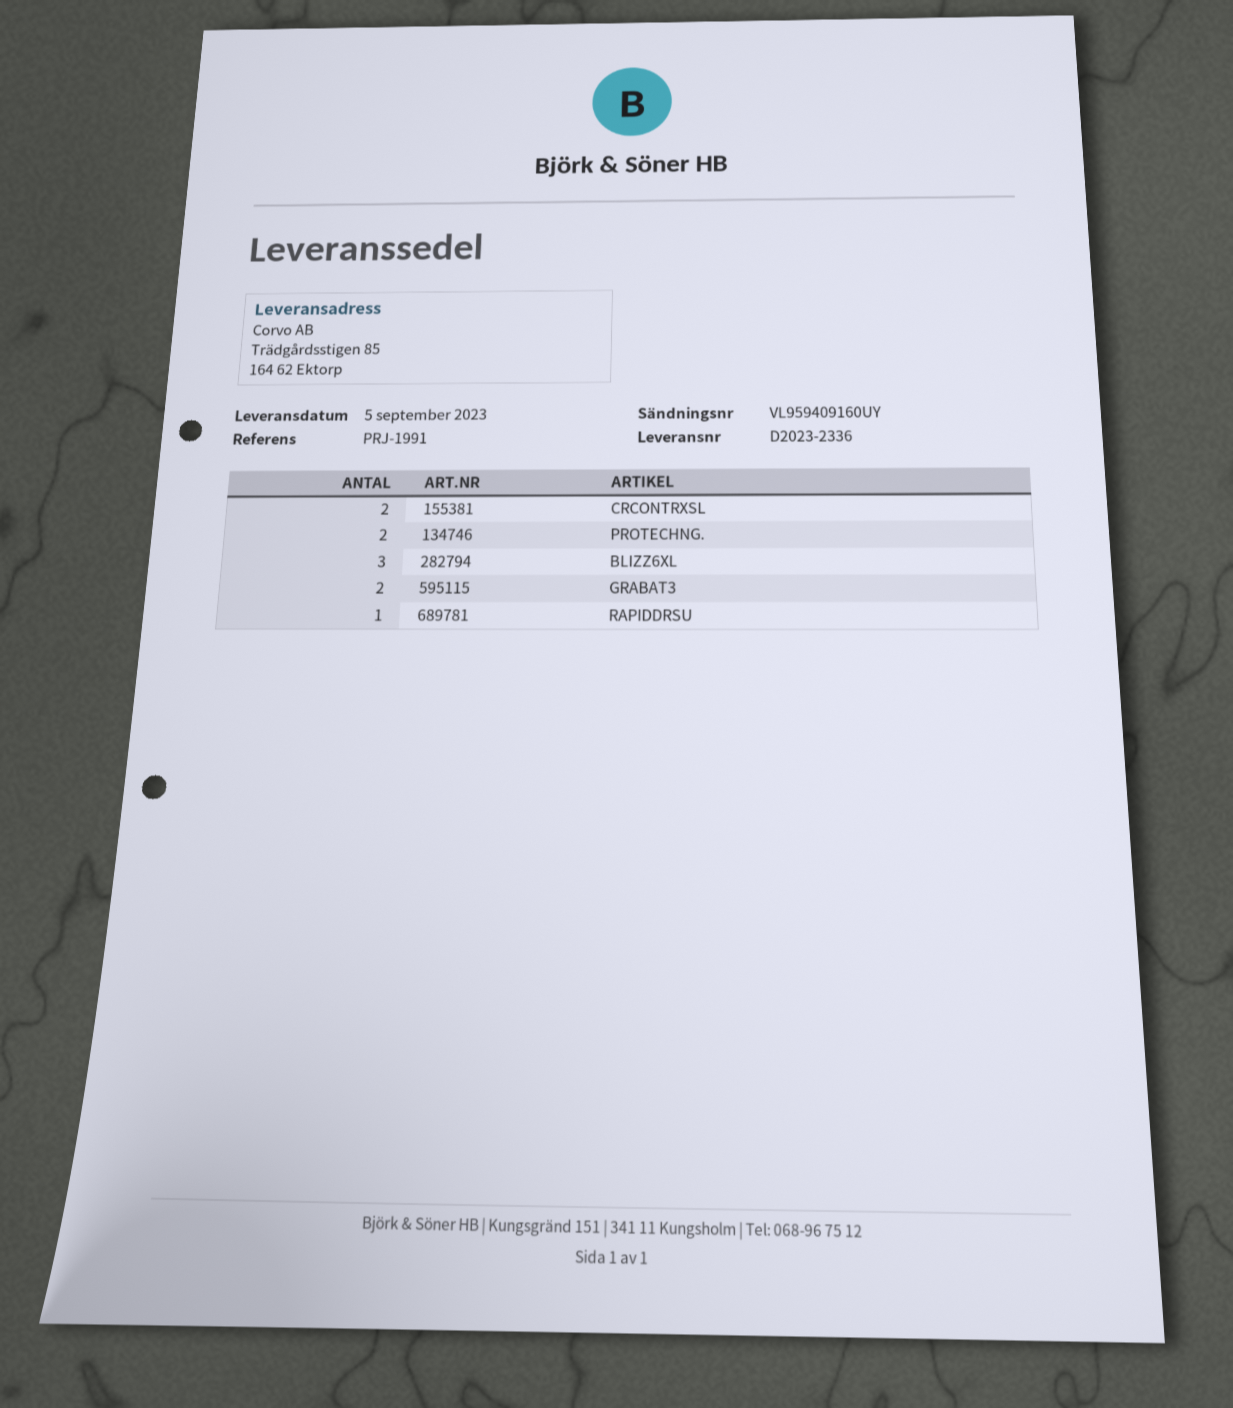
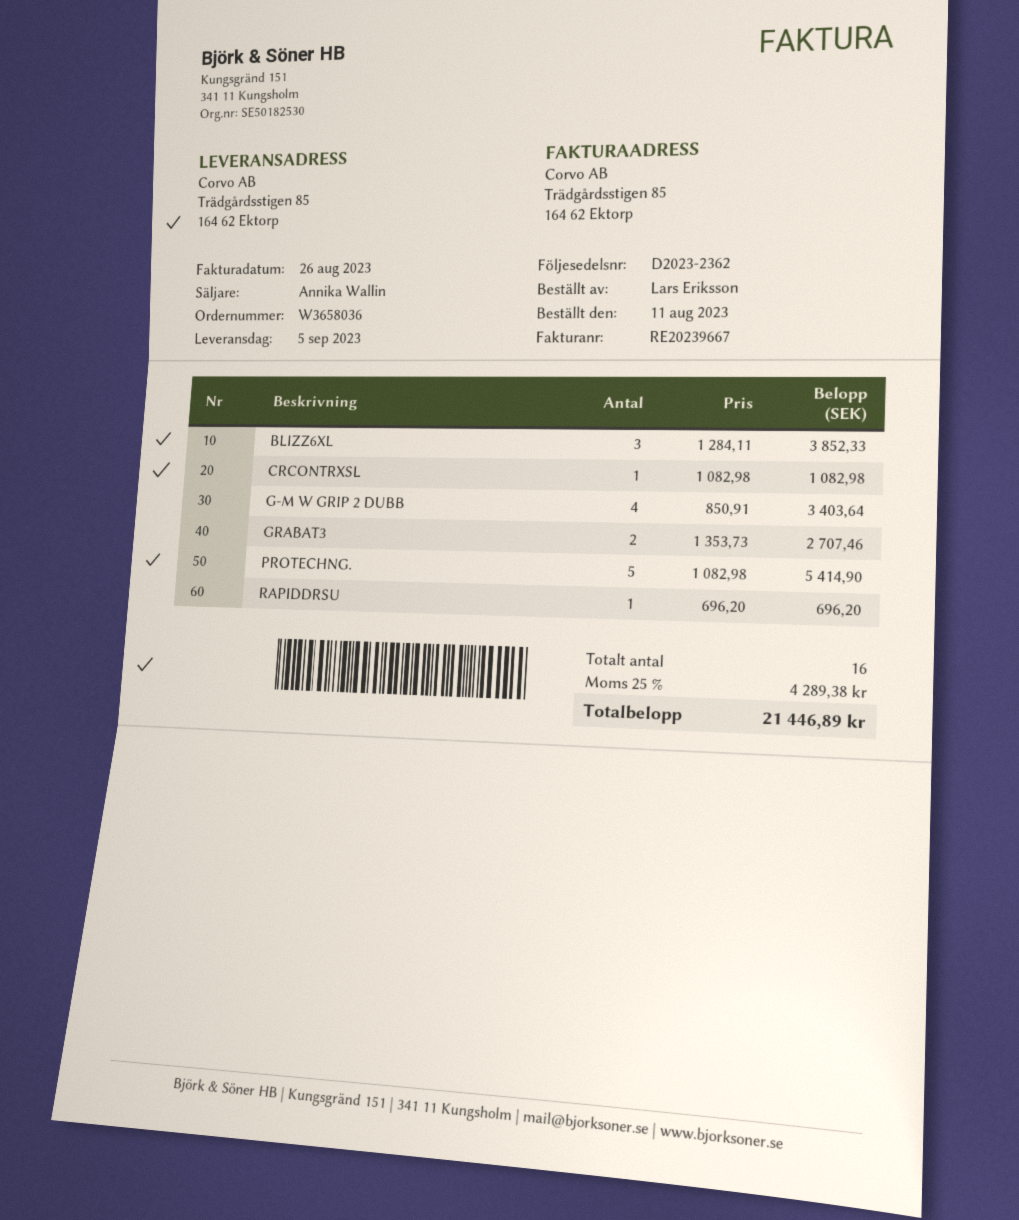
delivery note number: D2023-2336 -> D2023-2362
CRCONTRXSL: 2 -> 1
PROTECHNG.: 2 -> 5
G-M W GRIP 2 DUBB: none -> 4

